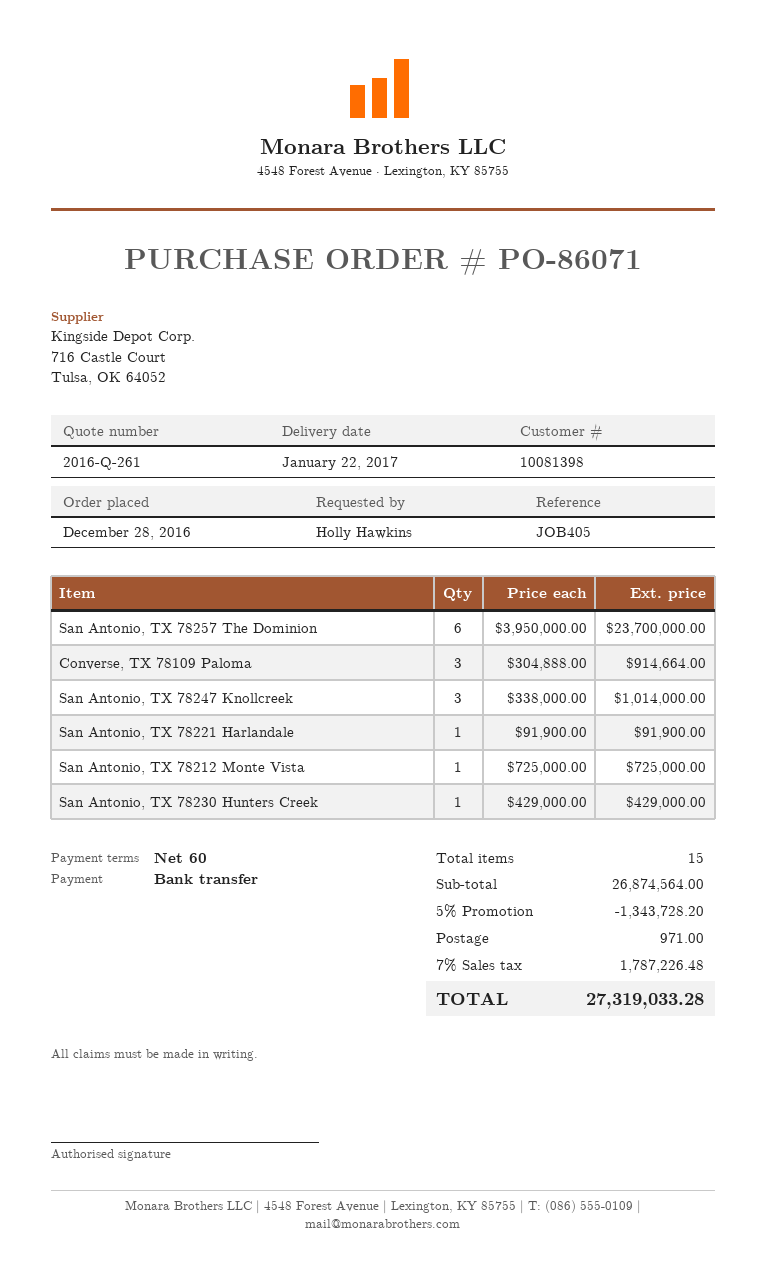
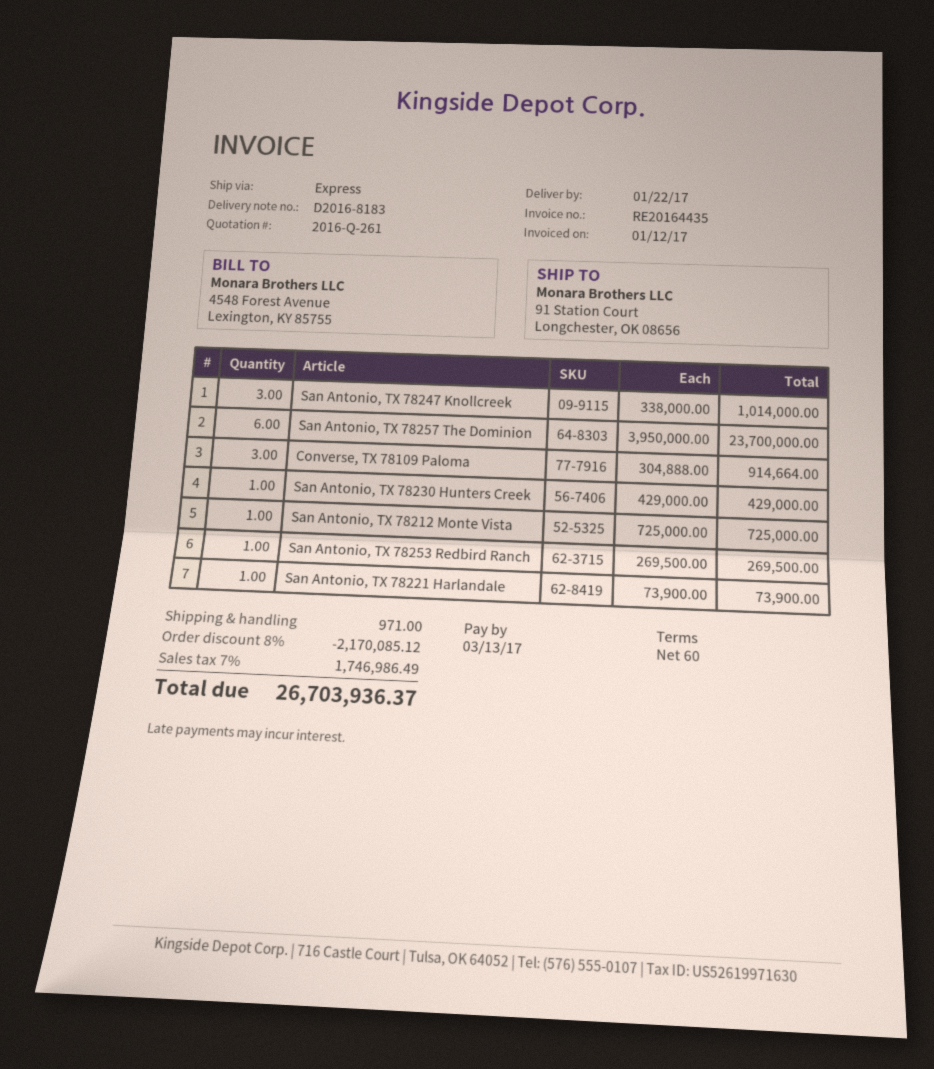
San Antonio, TX 78221 Harlandale: 1 x 91900.00 = 91900.00 -> 1 x 73900.00 = 73900.00
San Antonio, TX 78253 Redbird Ranch: none -> 1 x 269500.00 = 269500.00
discount: 5% = 1343728.20 -> 8% = 2170085.12
tax: 7% = 1787226.48 -> 7% = 1746986.49
total: 27319033.28 -> 26703936.37

